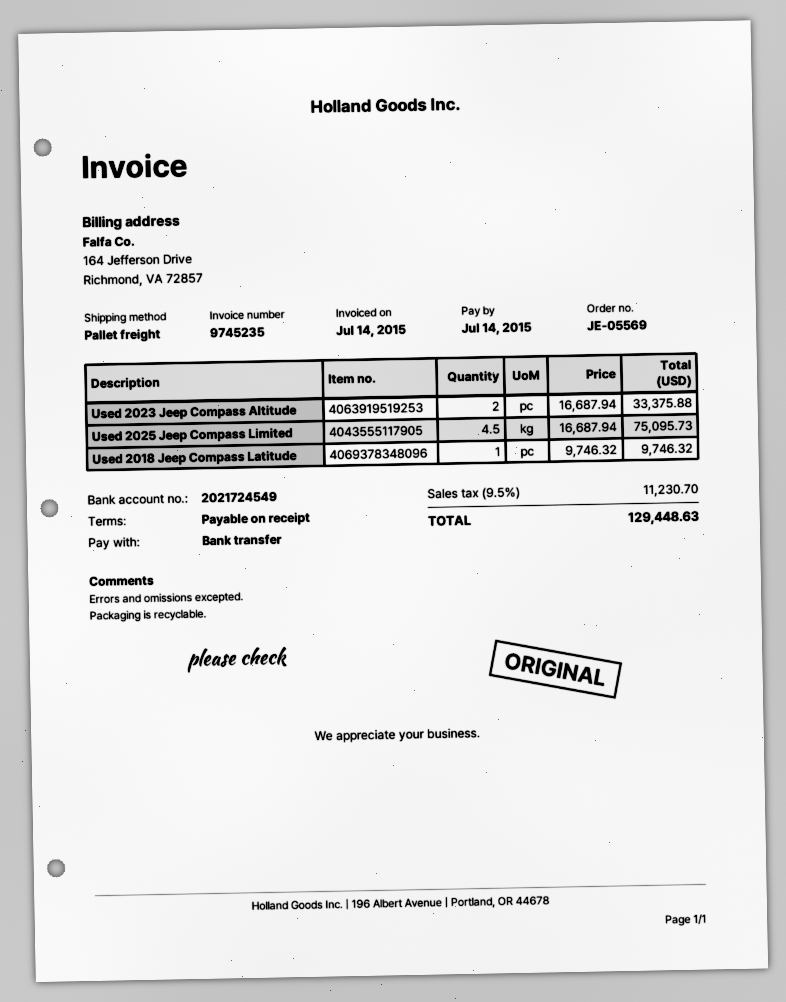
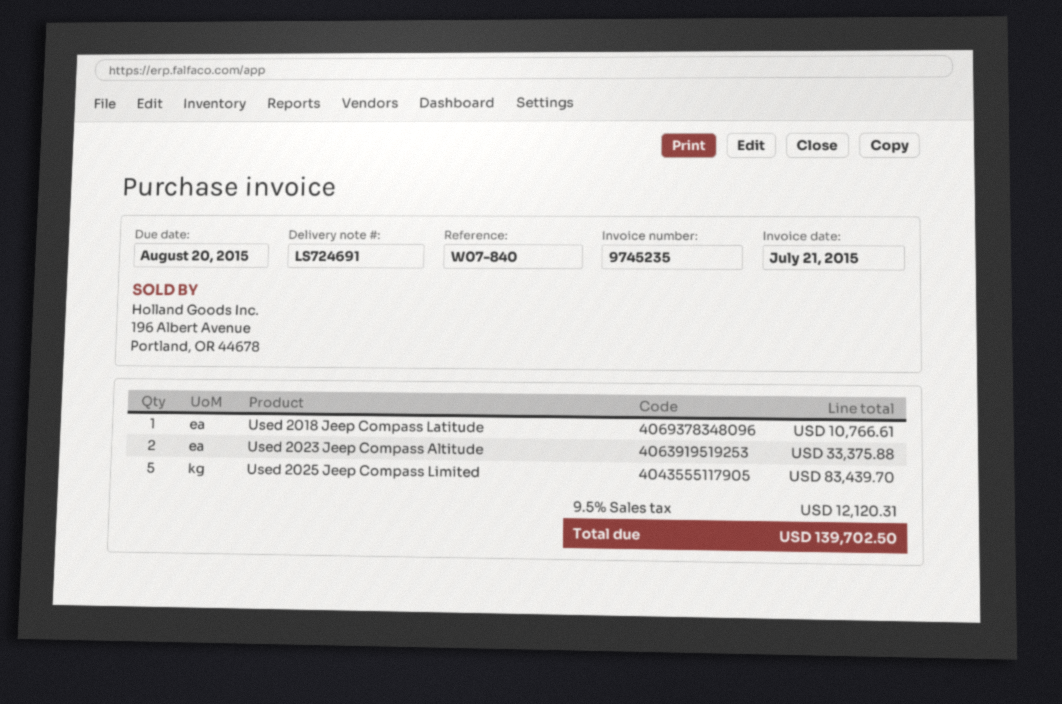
invoice date: 2015-07-14 -> 2015-07-21
due date: 2015-07-14 -> 2015-08-20
Used 2025 Jeep Compass Limited: 4.5 for 75095.73 -> 5 for 83439.70
Used 2018 Jeep Compass Latitude: 1 for 9746.32 -> 1 for 10766.61
tax: 9.5% = 11230.70 -> 9.5% = 12120.31
total: 129448.63 -> 139702.50

